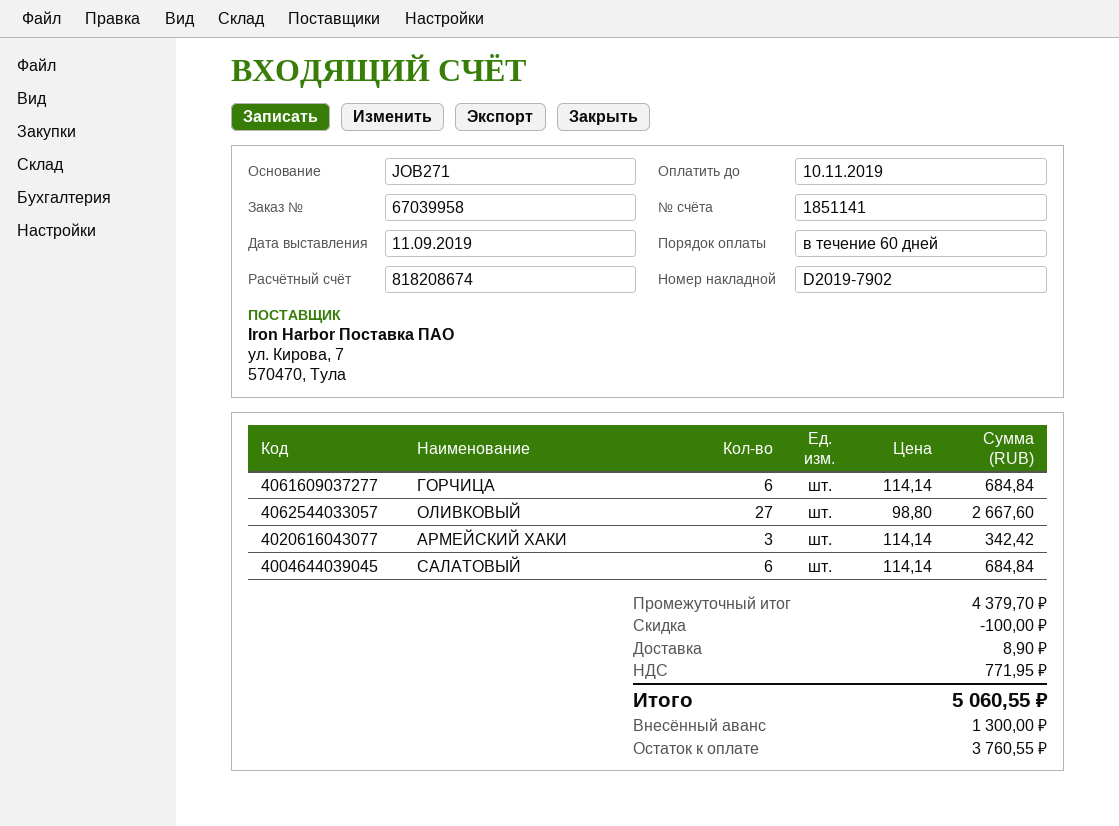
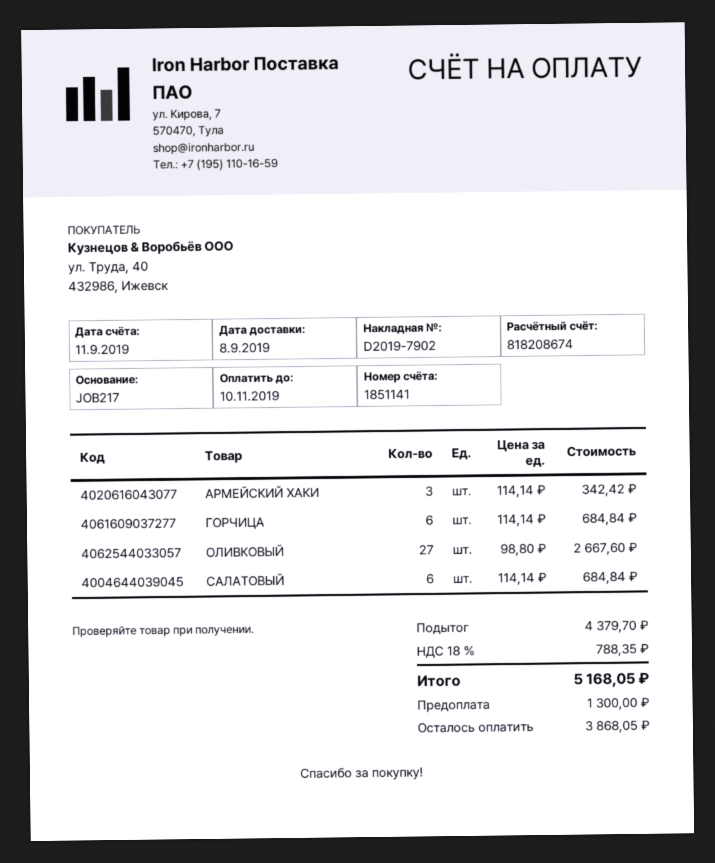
reference: JOB271 -> JOB217
discount: 100.00 -> none
shipping: 8.90 -> none
tax: 771.95 -> 788.35
total: 5060.55 -> 5168.05
balance: 3760.55 -> 3868.05

